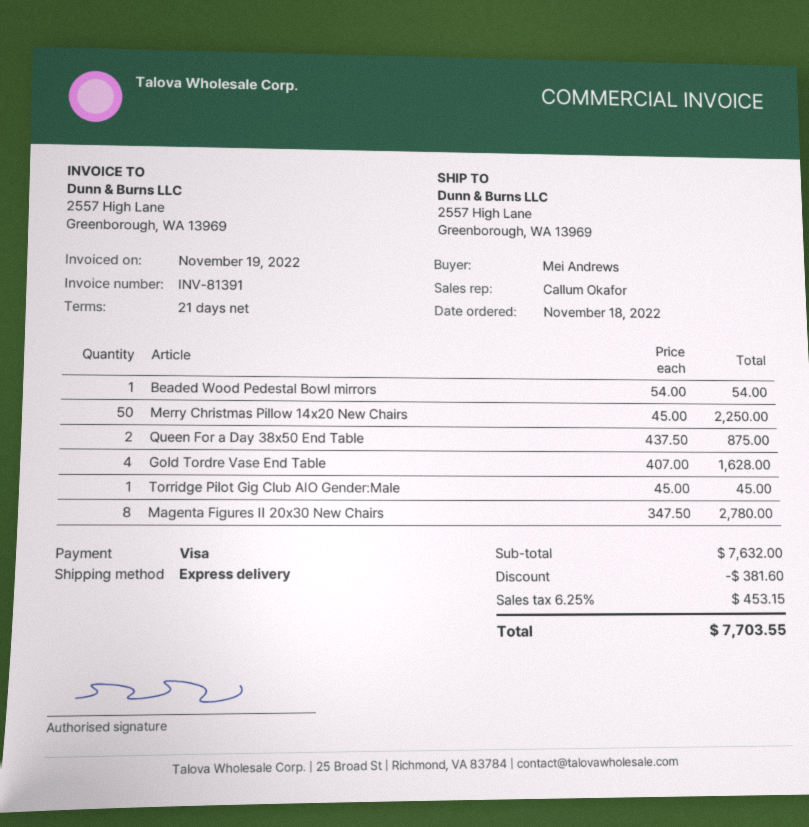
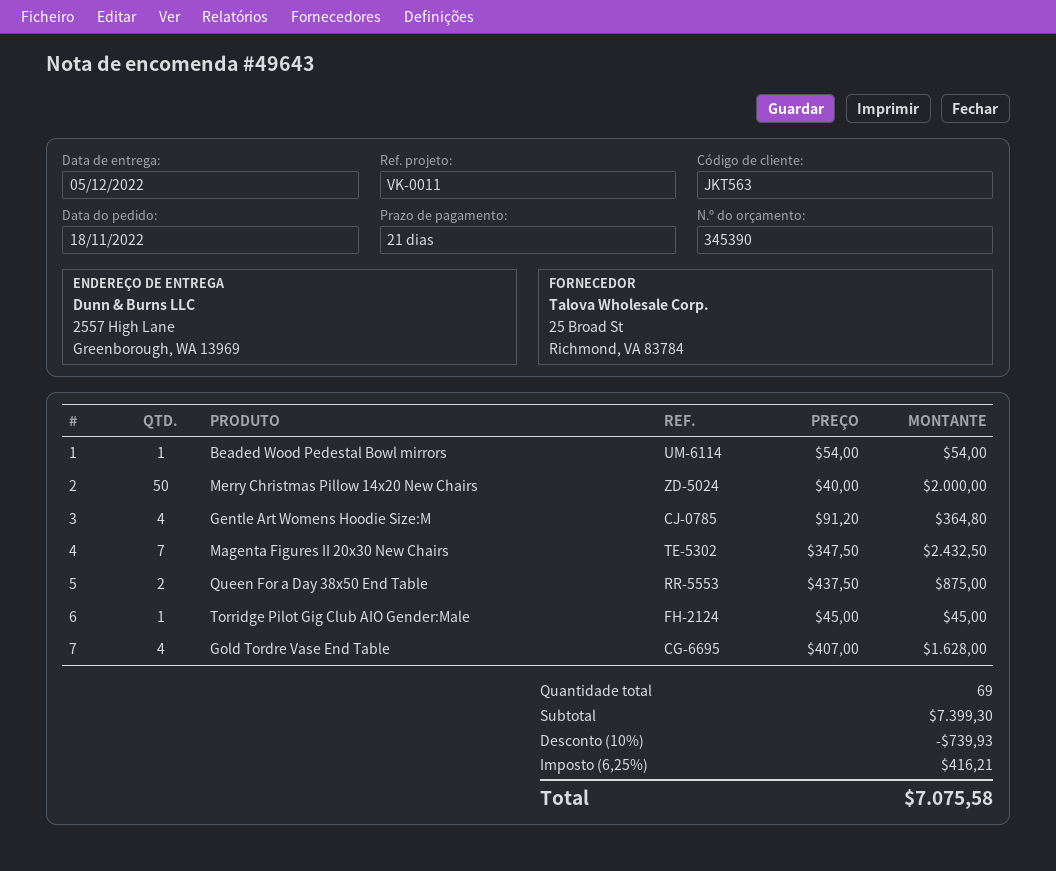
Merry Christmas Pillow 14x20 New Chairs: 50 x 45.00 = 2250.00 -> 50 x 40.00 = 2000.00
Magenta Figures II 20x30 New Chairs: 8 x 347.50 = 2780.00 -> 7 x 347.50 = 2432.50
Gentle Art Womens Hoodie Size:M: none -> 4 x 91.20 = 364.80
subtotal: 7632.00 -> 7399.30
discount: 381.60 -> 739.93
tax: 6.25% = 453.15 -> 6.25% = 416.21
total: 7703.55 -> 7075.58

